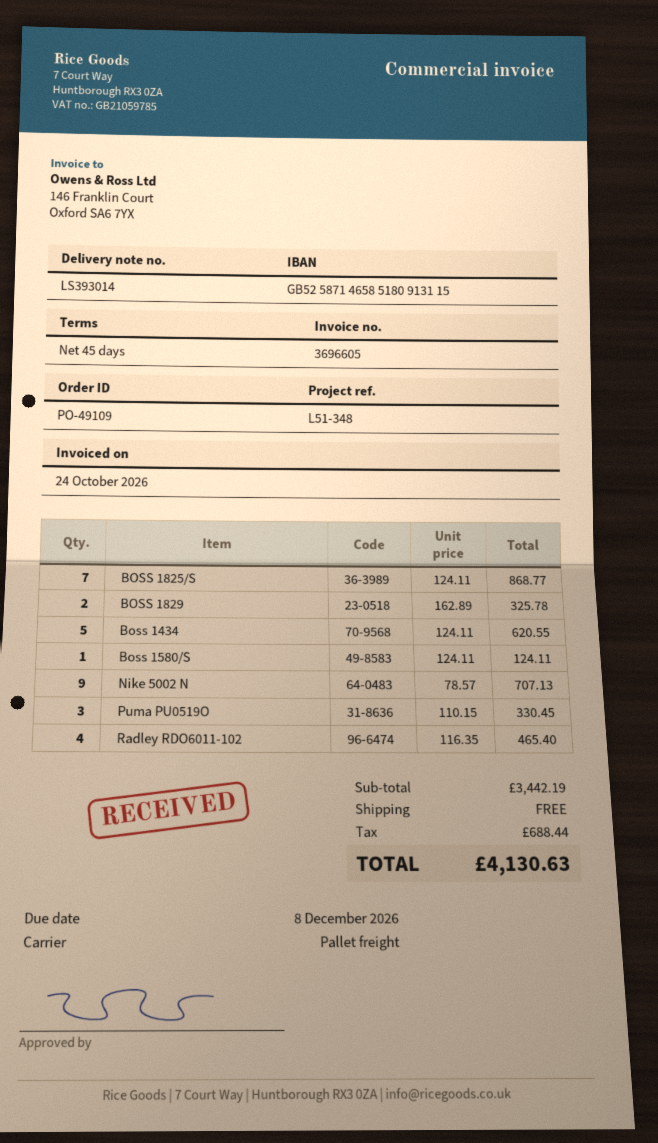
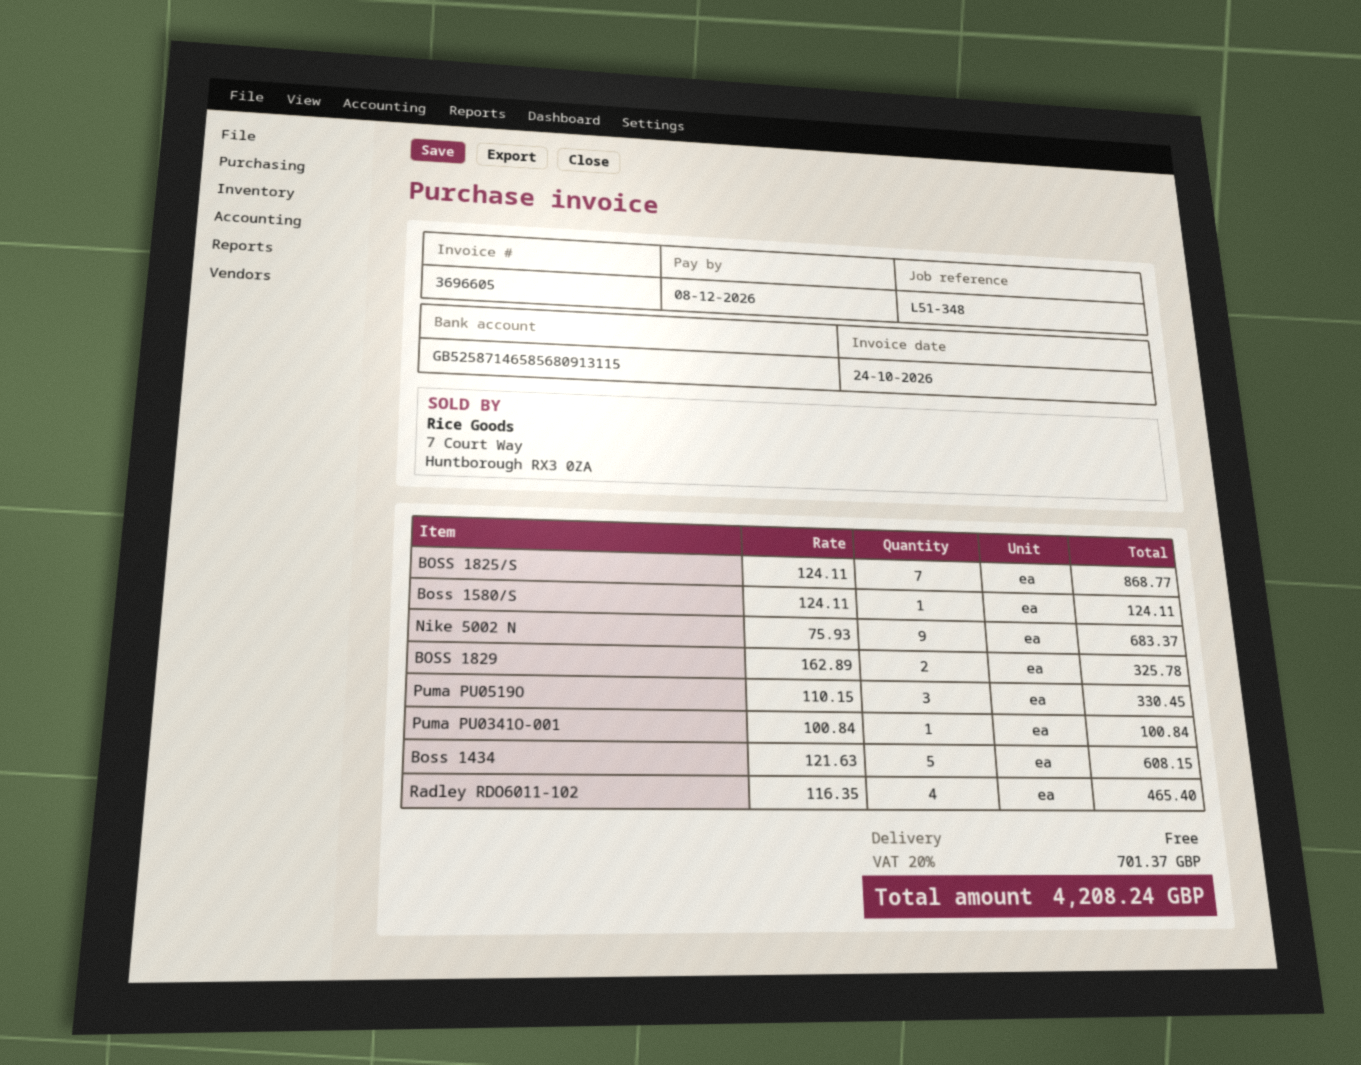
bank account: GB52587146585180913115 -> GB52587146585680913115
Boss 1434: 5 x 124.11 = 620.55 -> 5 x 121.63 = 608.15
Nike 5002 N: 9 x 78.57 = 707.13 -> 9 x 75.93 = 683.37
Puma PU0341O-001: none -> 1 x 100.84 = 100.84
tax: 688.44 -> 701.37
total: 4130.63 -> 4208.24

